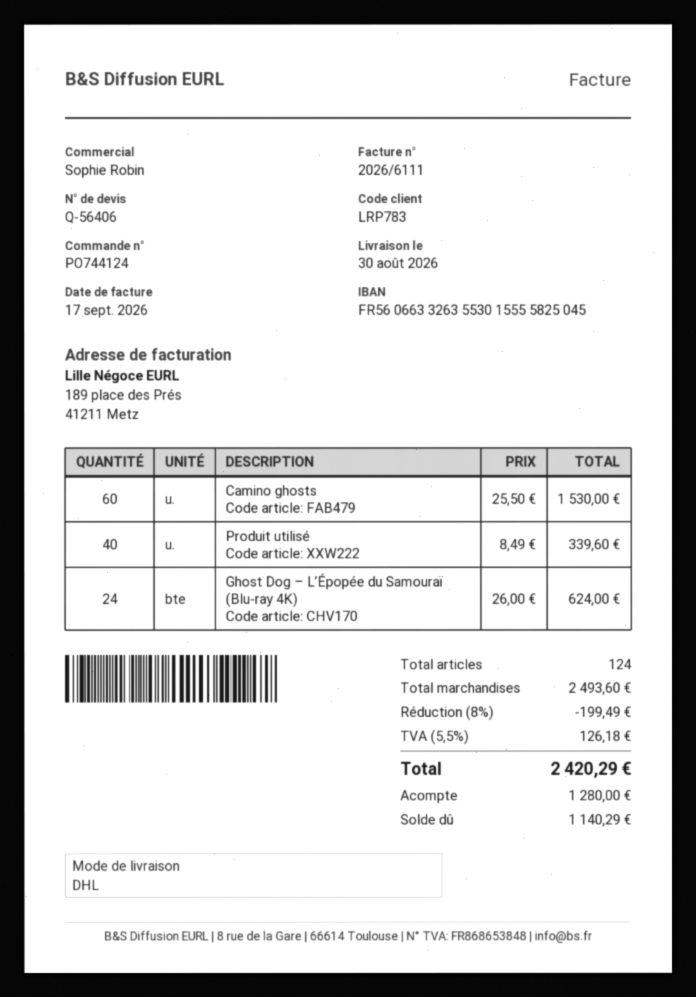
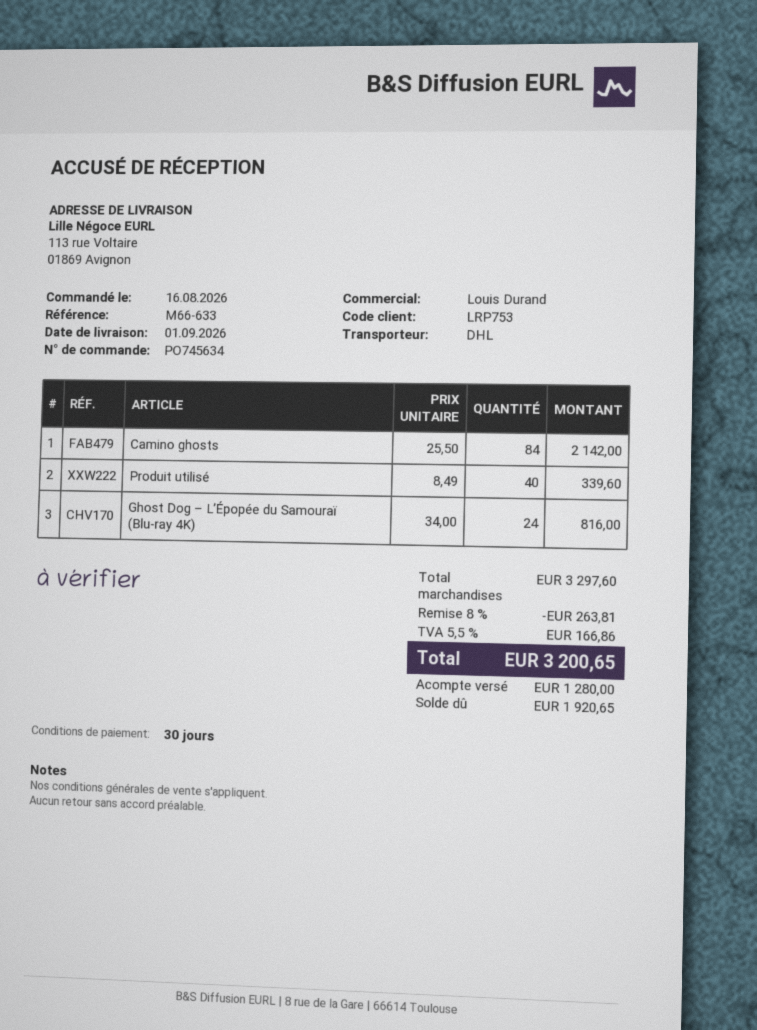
order number: PO744124 -> PO745634
delivery date: 2026-08-30 -> 2026-09-01
customer number: LRP783 -> LRP753
sales rep: Sophie Robin -> Louis Durand
Camino ghosts: 60 x 25.50 = 1530.00 -> 84 x 25.50 = 2142.00
Ghost Dog – L’Épopée du Samouraï (Blu‑ray 4K): 24 x 26.00 = 624.00 -> 24 x 34.00 = 816.00
subtotal: 2493.60 -> 3297.60
discount: 8% = 199.49 -> 8% = 263.81
tax: 5.5% = 126.18 -> 5.5% = 166.86
total: 2420.29 -> 3200.65
balance: 1140.29 -> 1920.65

